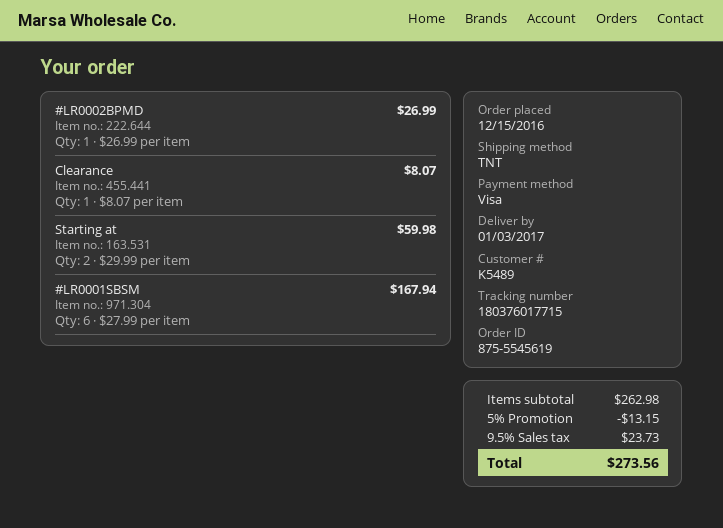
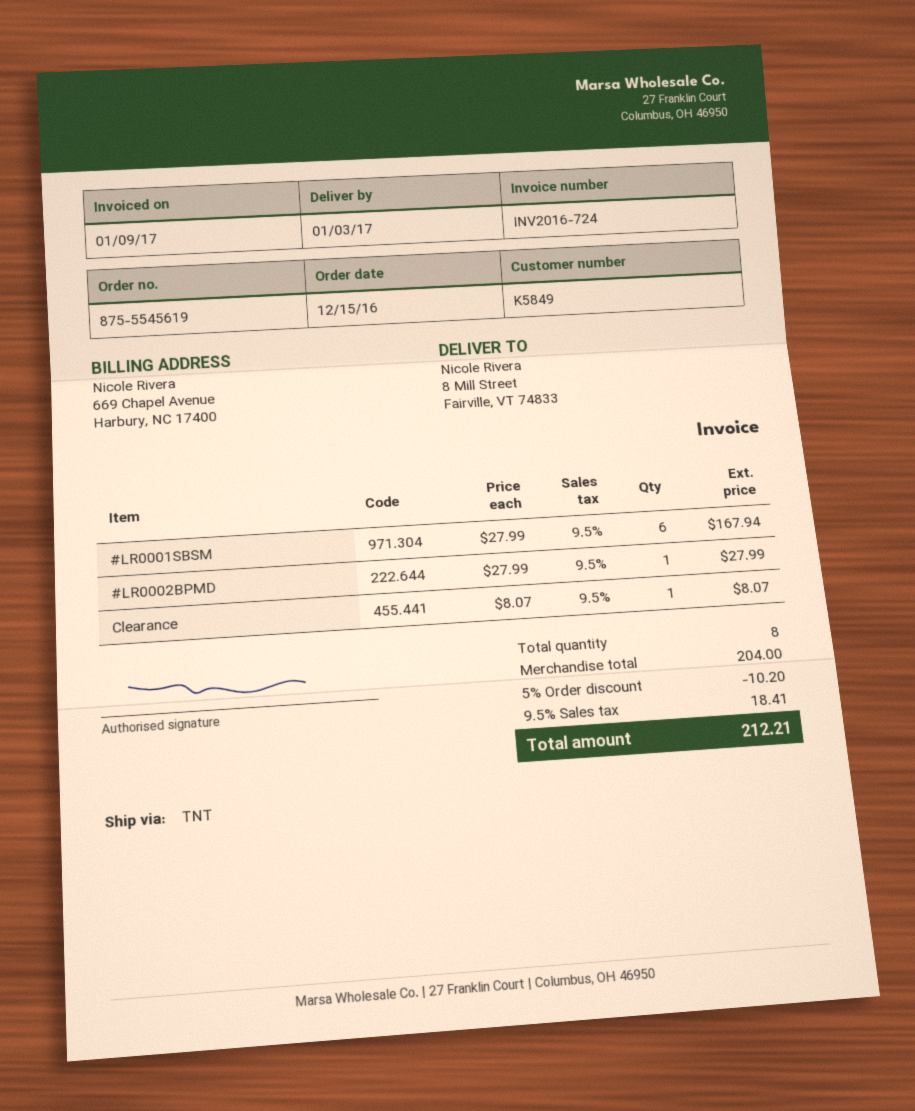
customer number: K5489 -> K5849
#LR0002BPMD: 1 x 26.99 = 26.99 -> 1 x 27.99 = 27.99
Starting at: 2 x 29.99 = 59.98 -> none
subtotal: 262.98 -> 204.00
discount: 5% = 13.15 -> 5% = 10.20
tax: 9.5% = 23.73 -> 9.5% = 18.41
total: 273.56 -> 212.21

